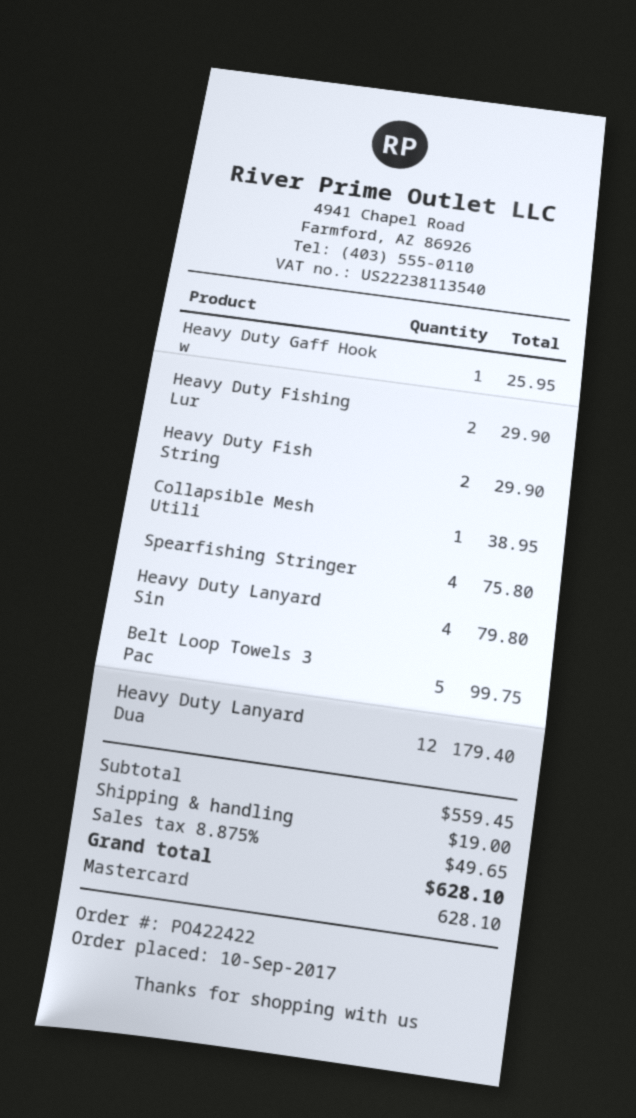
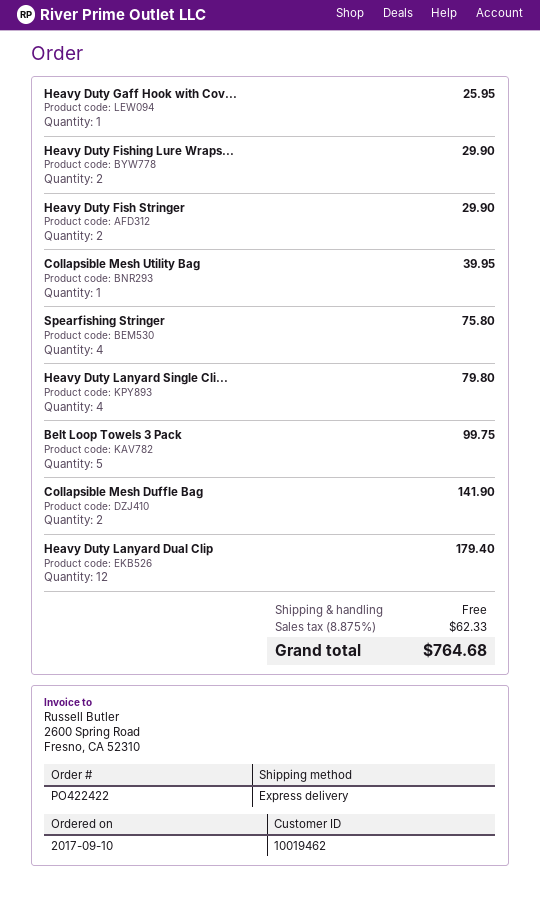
Collapsible Mesh Utili: 1 for 38.95 -> 1 for 39.95
Collapsible Mesh Duffle Bag: none -> 2 for 141.90
shipping: 19.00 -> 0.00
tax: 8.875% = 49.65 -> 8.875% = 62.33
total: 628.10 -> 764.68

